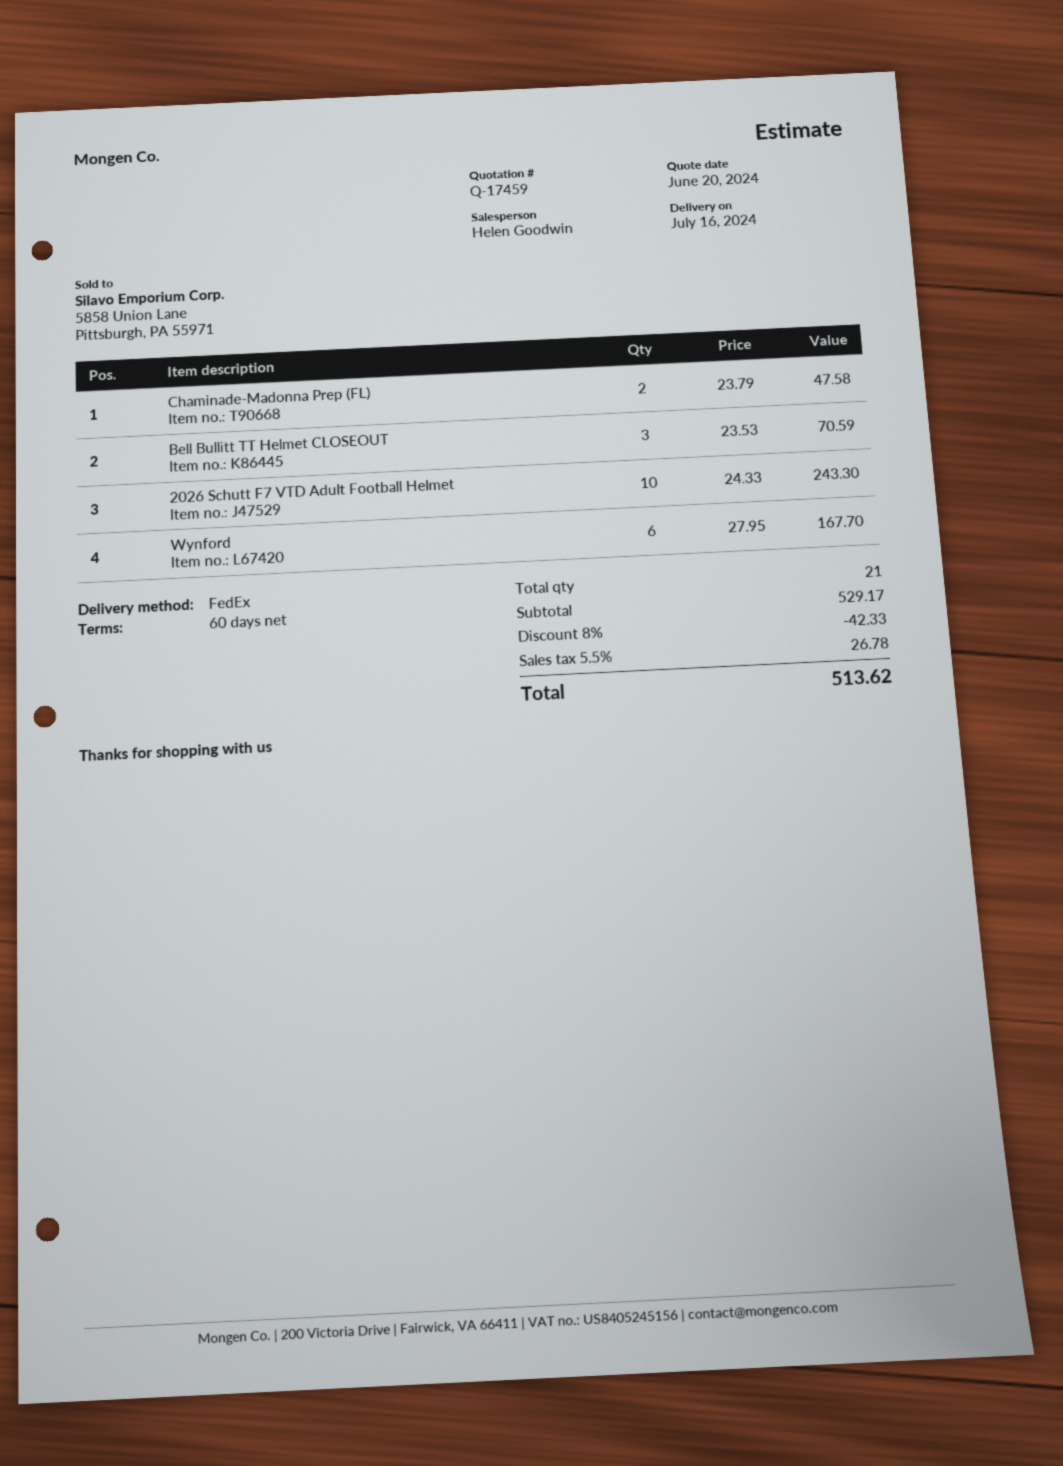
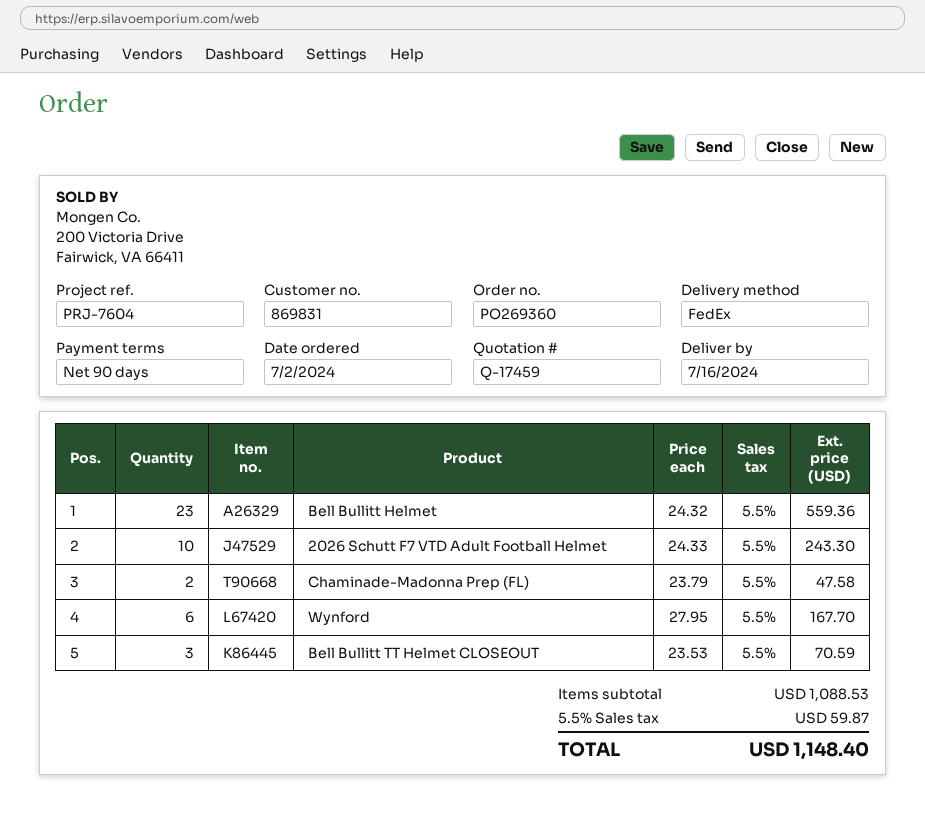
payment terms: 60 days -> 90 days
Bell Bullitt Helmet: none -> 23 x 24.32 = 559.36
subtotal: 529.17 -> 1088.53
discount: 8% = 42.33 -> none
tax: 5.5% = 26.78 -> 5.5% = 59.87
total: 513.62 -> 1148.40

